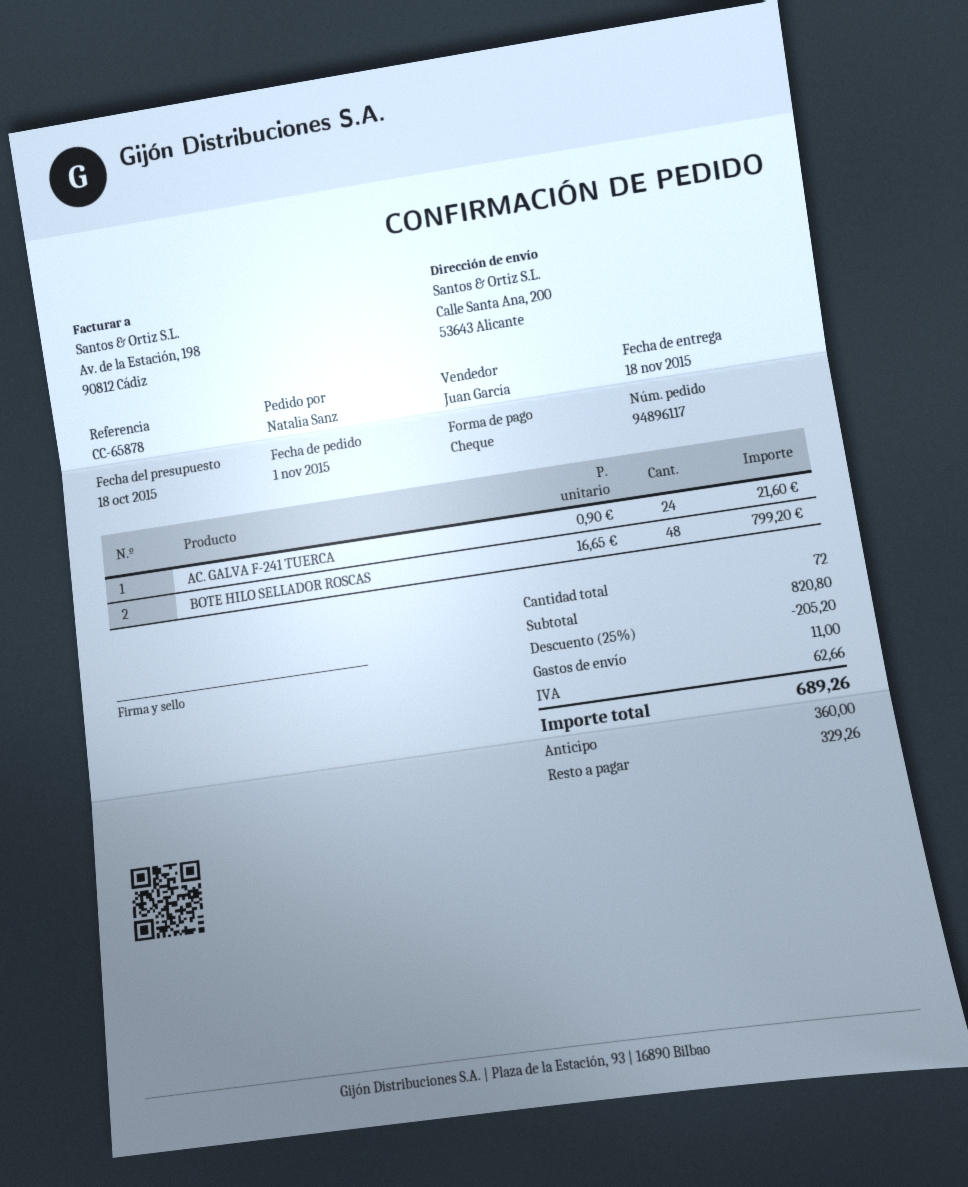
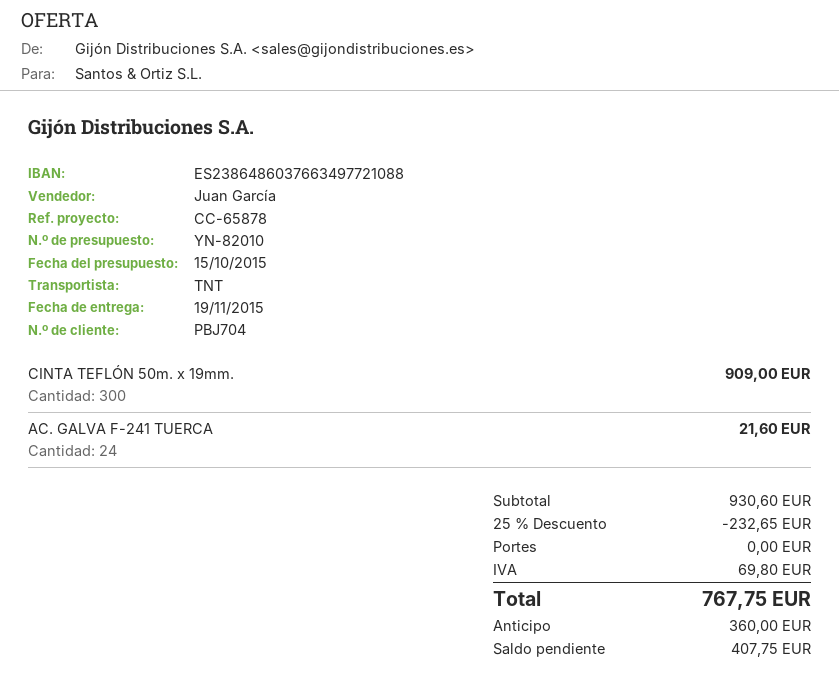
quote date: 2015-10-18 -> 2015-10-15
delivery date: 2015-11-18 -> 2015-11-19
BOTE HILO SELLADOR ROSCAS: 48 for 799.20 -> none
CINTA TEFLÓN 50m. x 19mm.: none -> 300 for 909.00
subtotal: 820.80 -> 930.60
discount: 25% = 205.20 -> 25% = 232.65
shipping: 11.00 -> 0.00
tax: 62.66 -> 69.80
total: 689.26 -> 767.75
balance: 329.26 -> 407.75

